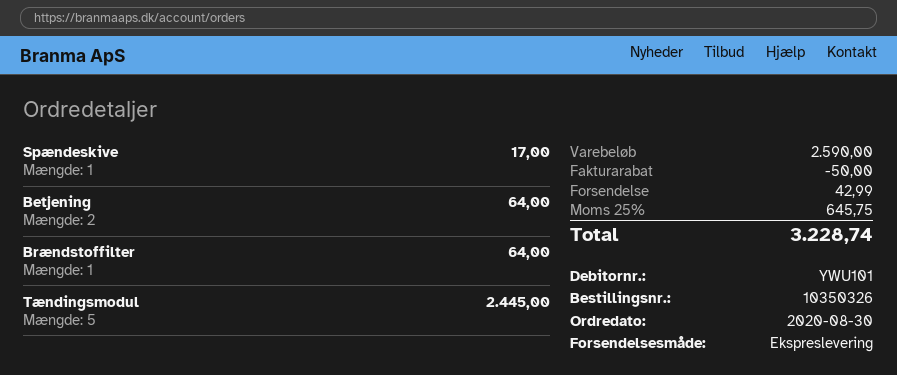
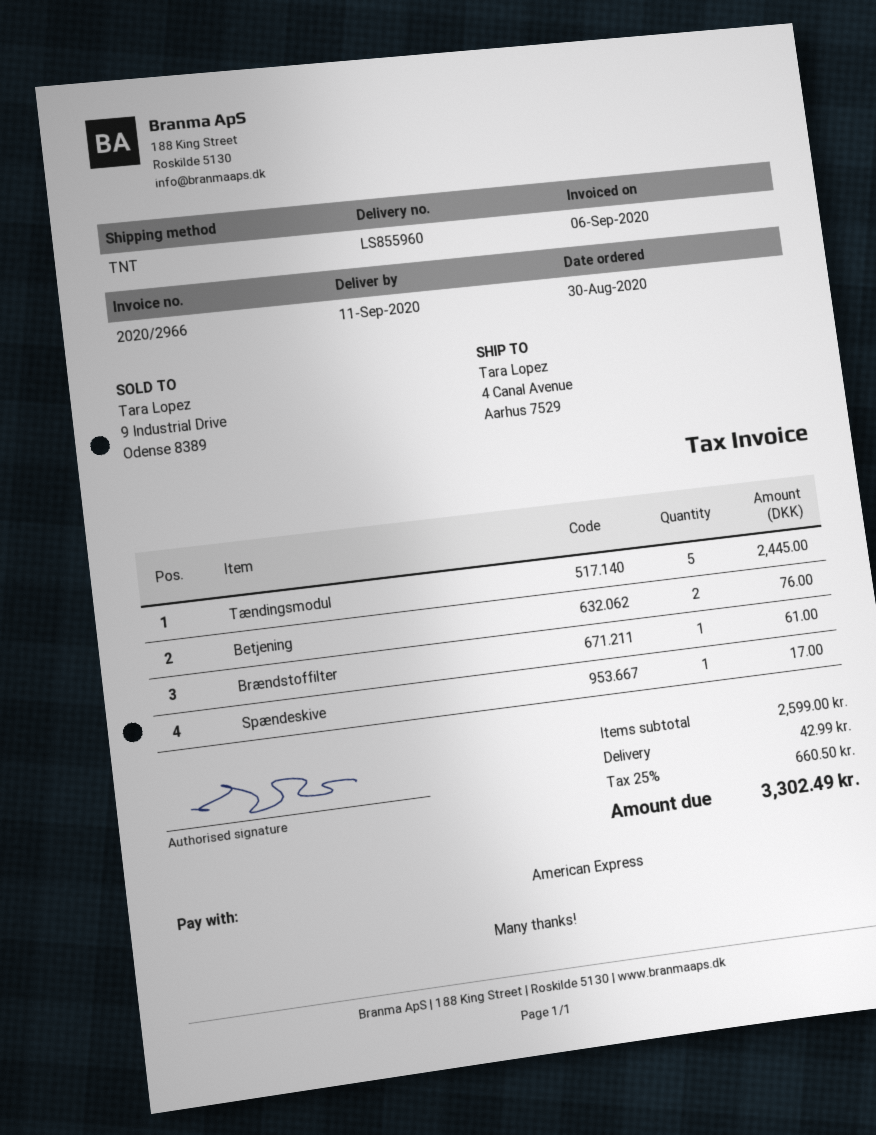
shipping method: express -> TNT
Betjening: 2 for 64.00 -> 2 for 76.00
Brændstoffilter: 1 for 64.00 -> 1 for 61.00
subtotal: 2590.00 -> 2599.00
discount: 50.00 -> none
tax: 25% = 645.75 -> 25% = 660.50
total: 3228.74 -> 3302.49

